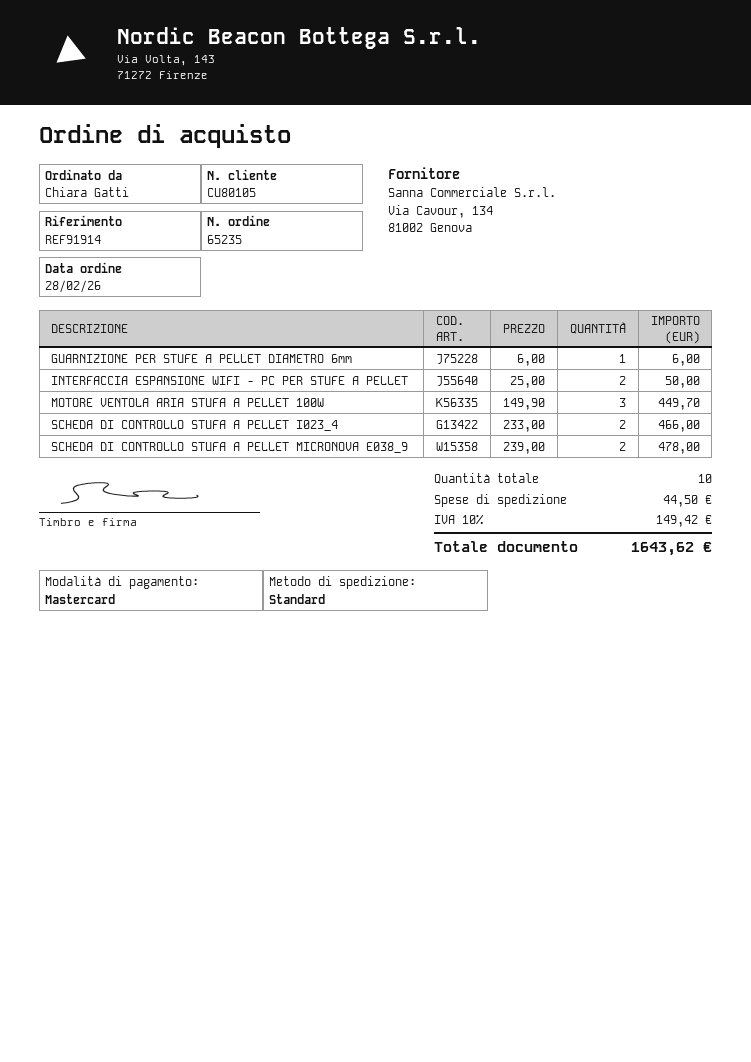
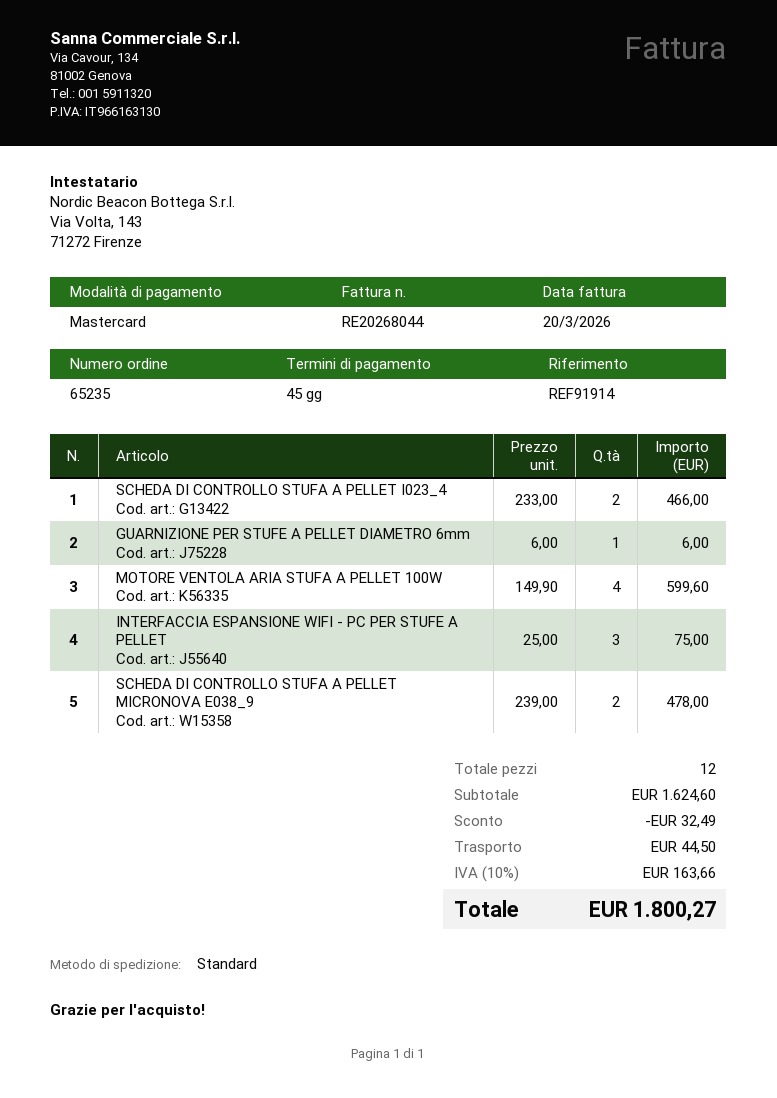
INTERFACCIA ESPANSIONE WIFI - PC PER STUFE A PELLET: 2 x 25.00 = 50.00 -> 3 x 25.00 = 75.00
MOTORE VENTOLA ARIA STUFA A PELLET 100W: 3 x 149.90 = 449.70 -> 4 x 149.90 = 599.60
total quantity: 10 -> 12
discount: none -> 32.49
tax: 10% = 149.42 -> 10% = 163.66
total: 1643.62 -> 1800.27

